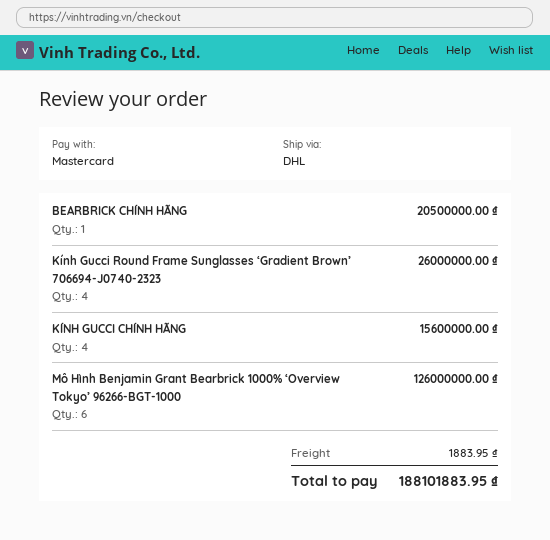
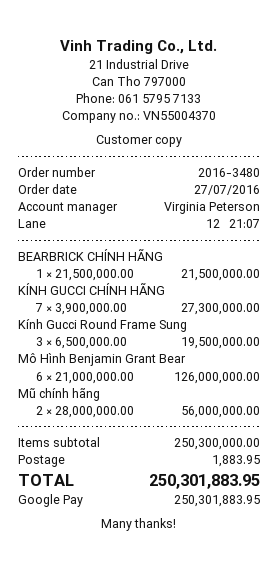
payment method: Mastercard -> Google Pay
BEARBRICK CHÍNH HÃNG: 1 for 20500000.00 -> 1 for 21500000.00
Kính Gucci Round Frame Sunglasses ‘Gradient Brown’ 706694-J0740-2323: 4 for 26000000.00 -> 3 for 19500000.00
KÍNH GUCCI CHÍNH HÃNG: 4 for 15600000.00 -> 7 for 27300000.00
Mũ chính hãng: none -> 2 for 56000000.00
total: 188101883.95 -> 250301883.95

